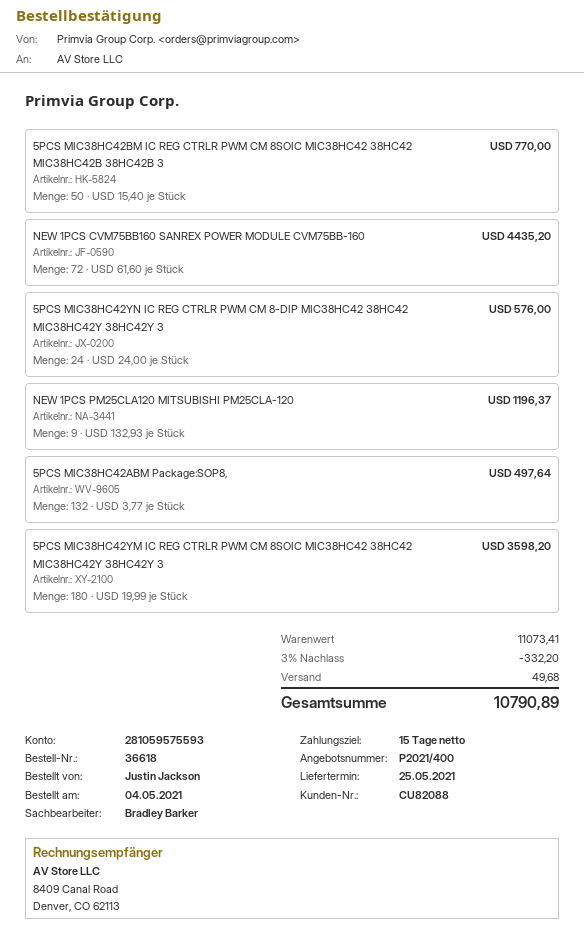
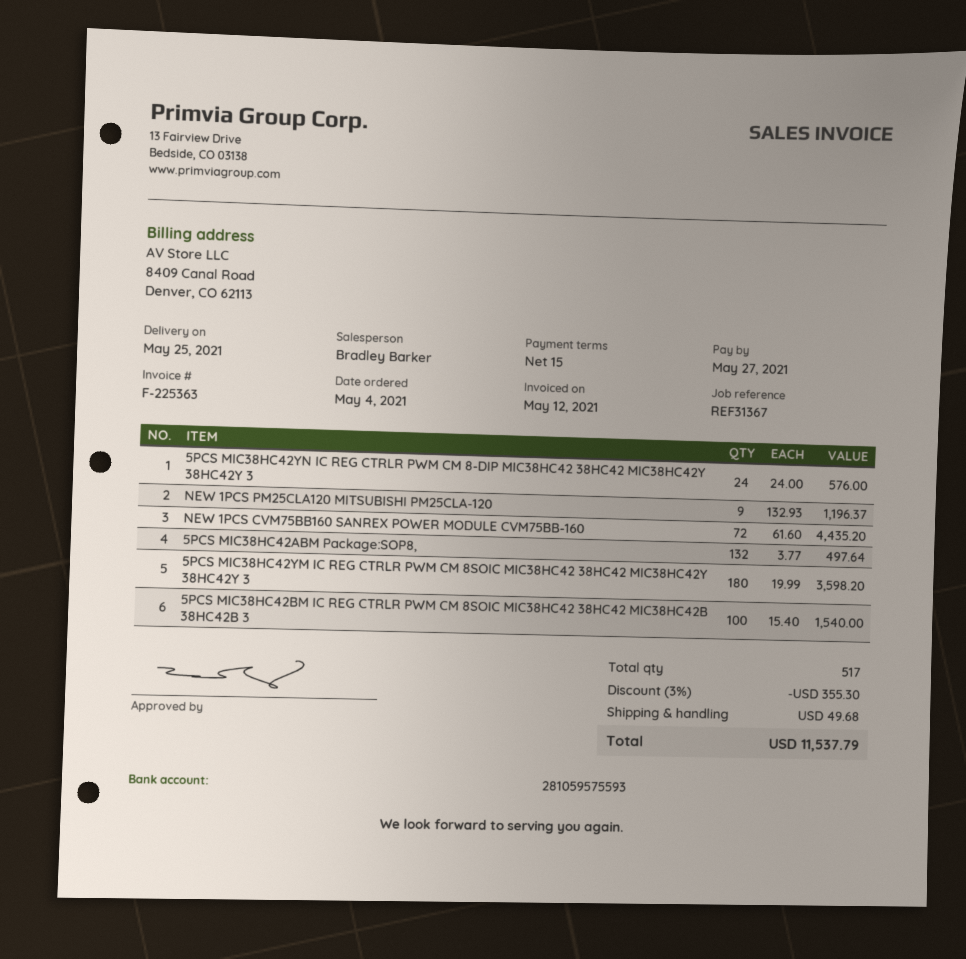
5PCS MIC38HC42BM IC REG CTRLR PWM CM 8SOIC MIC38HC42 38HC42 MIC38HC42B 38HC42B 3: 50 x 15.40 = 770.00 -> 100 x 15.40 = 1540.00
discount: 3% = 332.20 -> 3% = 355.30
total: 10790.89 -> 11537.79

